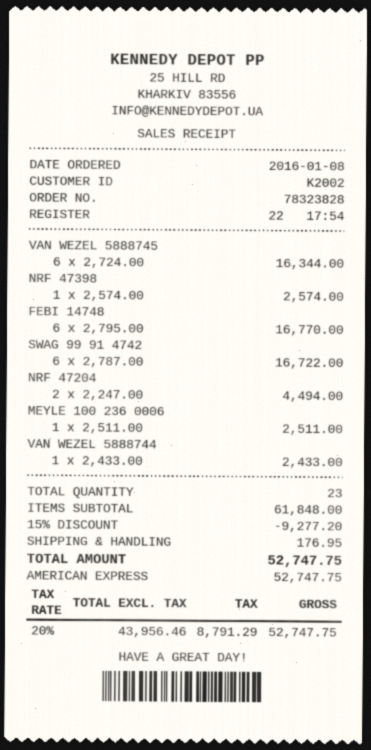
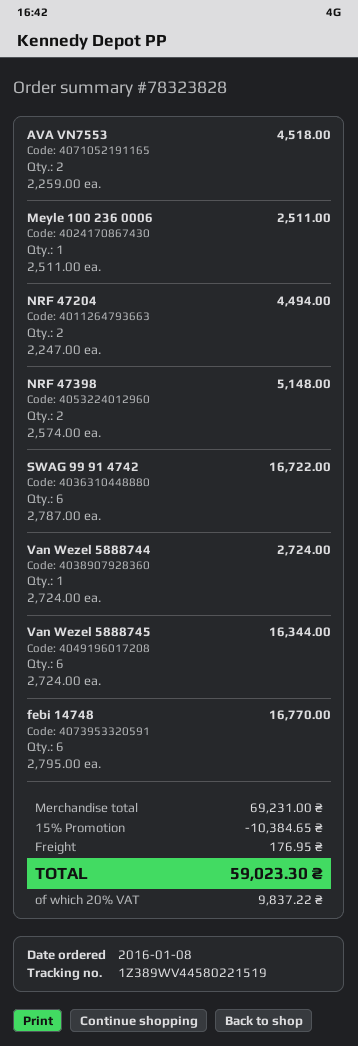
NRF 47398: 1 x 2574.00 = 2574.00 -> 2 x 2574.00 = 5148.00
VAN WEZEL 5888744: 1 x 2433.00 = 2433.00 -> 1 x 2724.00 = 2724.00
AVA VN7553: none -> 2 x 2259.00 = 4518.00
subtotal: 61848.00 -> 69231.00
discount: 15% = 9277.20 -> 15% = 10384.65
tax: 20% = 8791.29 -> 20% = 9837.22
total: 52747.75 -> 59023.30

